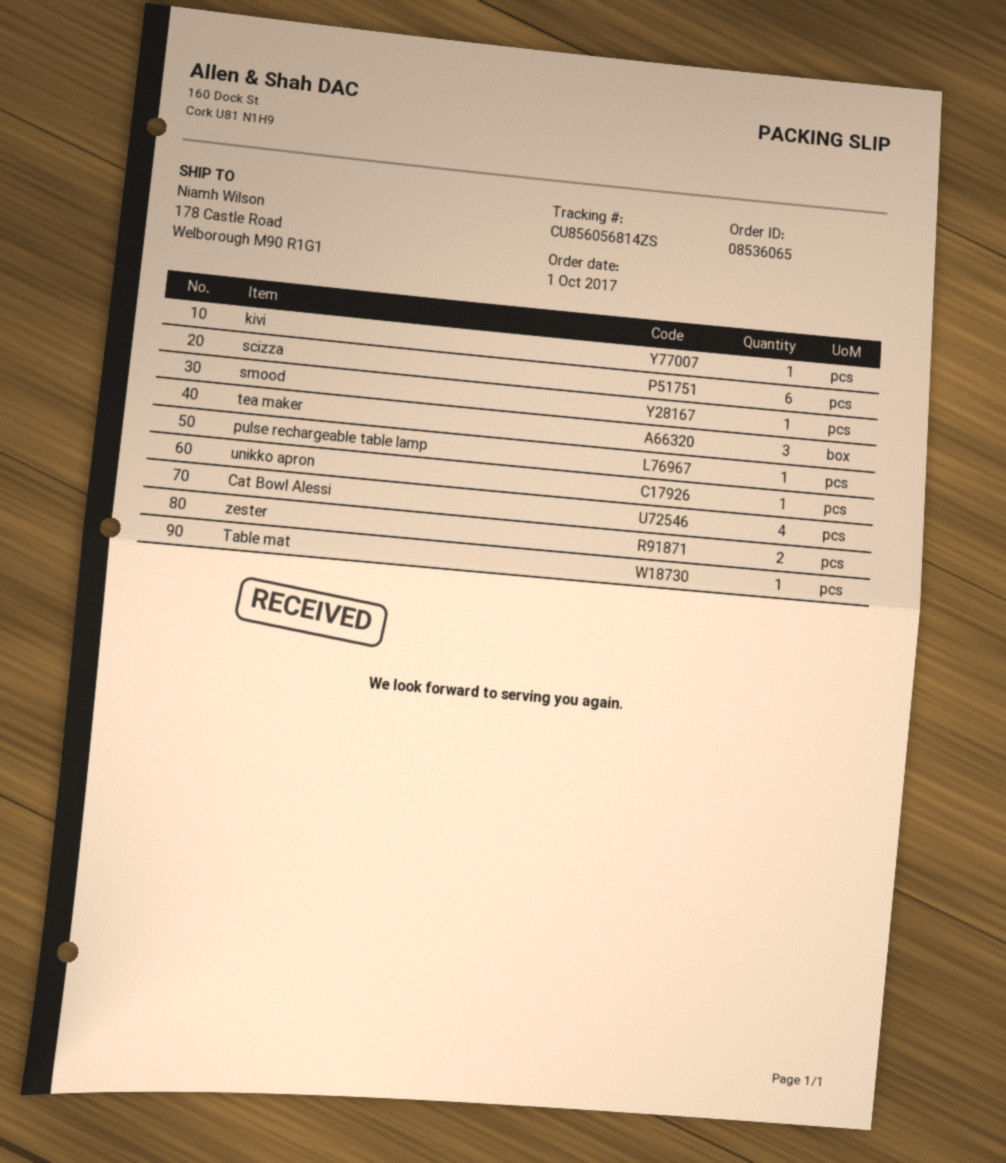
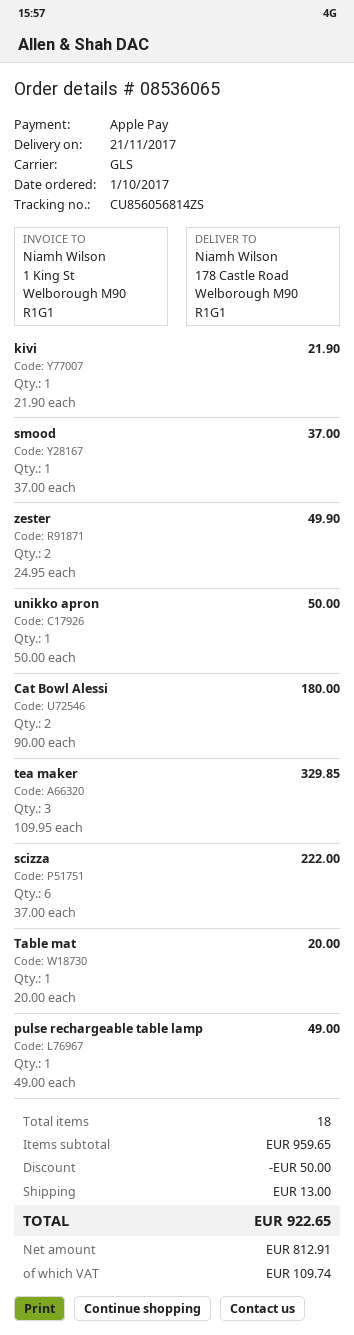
Cat Bowl Alessi: 4 -> 2

